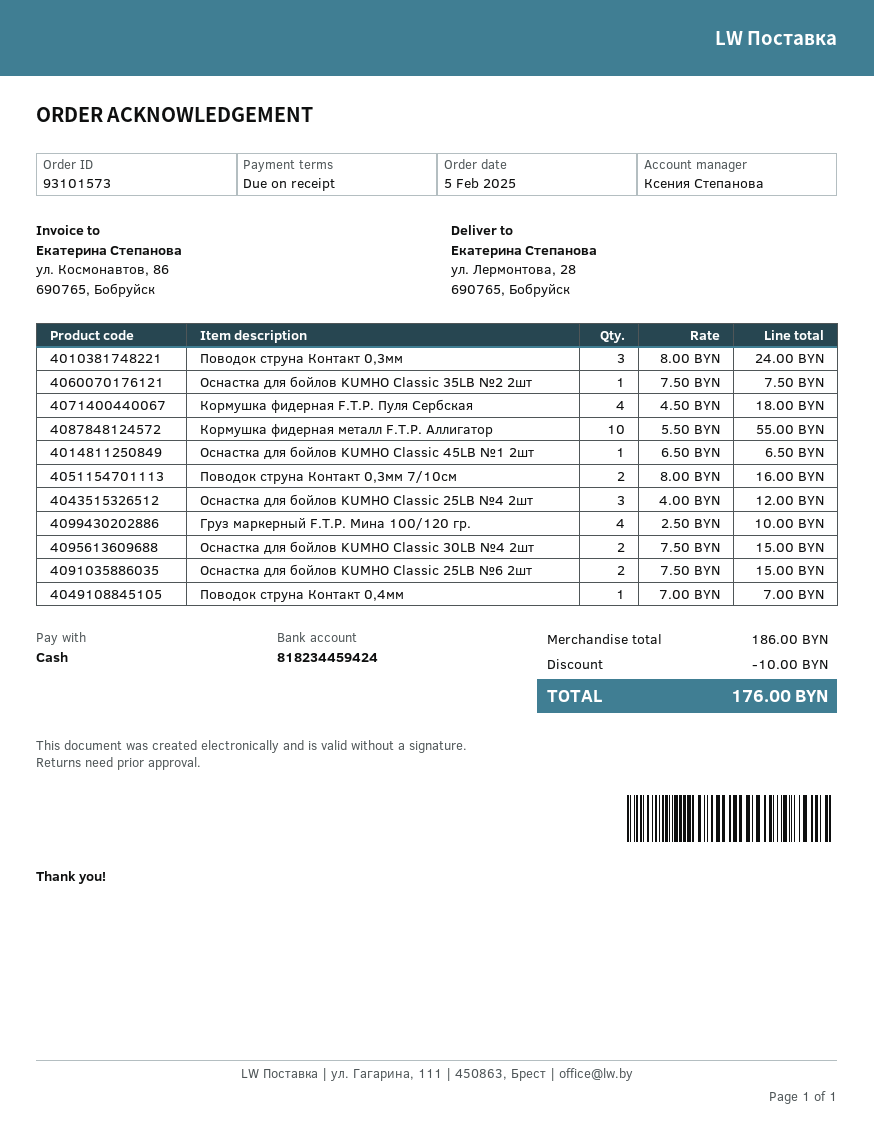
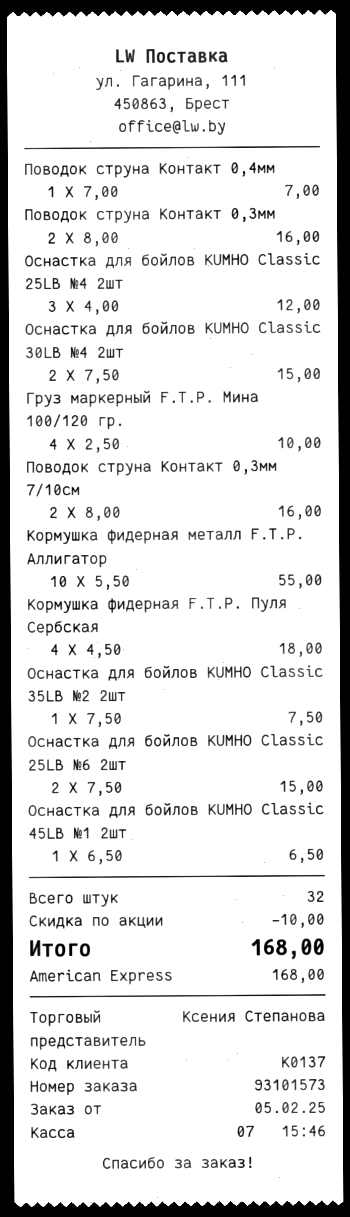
payment method: cash -> American Express
Поводок струна Контакт 0,3мм: 3 x 8.00 = 24.00 -> 2 x 8.00 = 16.00
total: 176.00 -> 168.00

